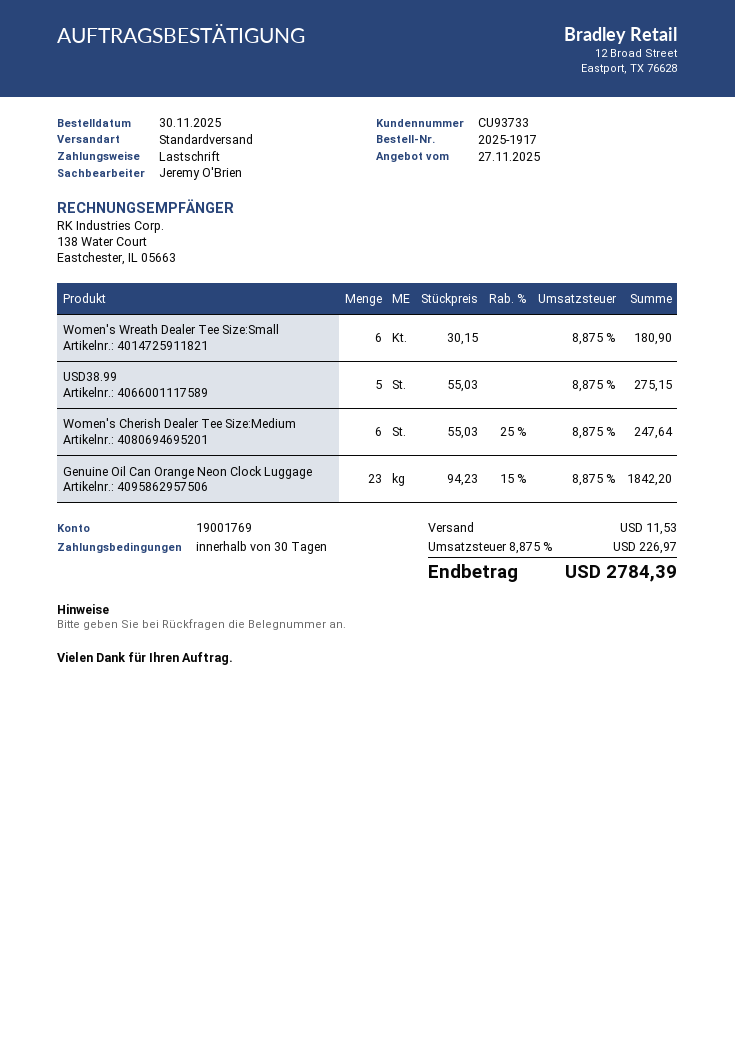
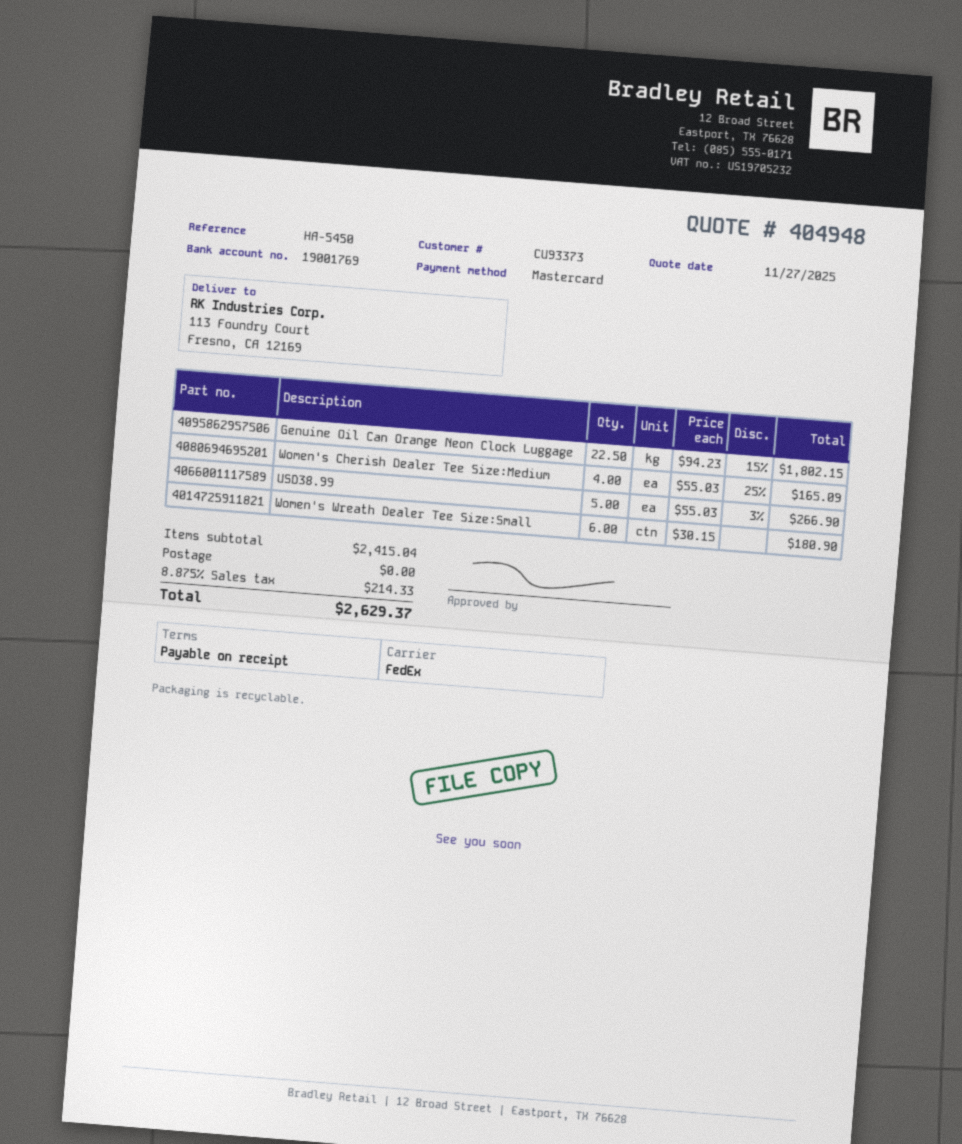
payment terms: 30 days -> on receipt
customer number: CU93733 -> CU93373
payment method: direct debit -> Mastercard
shipping method: standard -> FedEx
USD38.99: 5 x 55.03 = 275.15 -> 5 x 55.03 - 3% = 266.90
Women's Cherish Dealer Tee Size:Medium: 6 x 55.03 - 25% = 247.64 -> 4 x 55.03 - 25% = 165.09
Genuine Oil Can Orange Neon Clock Luggage: 23 x 94.23 - 15% = 1842.20 -> 22.5 x 94.23 - 15% = 1802.15
shipping: 11.53 -> 0.00
tax: 8.875% = 226.97 -> 8.875% = 214.33
total: 2784.39 -> 2629.37

